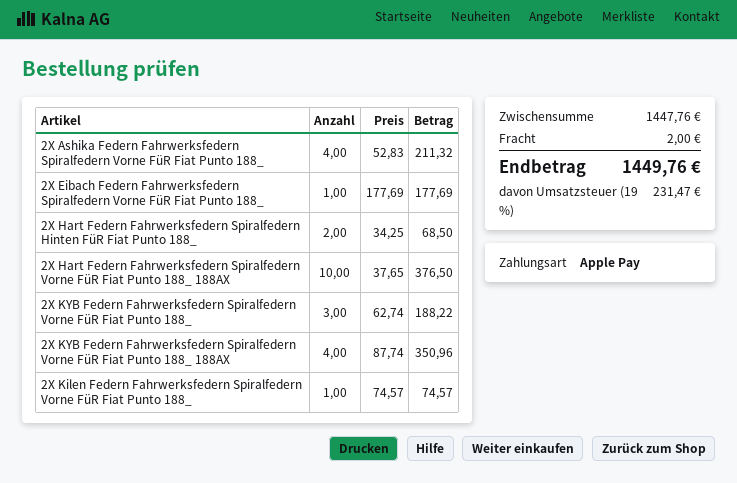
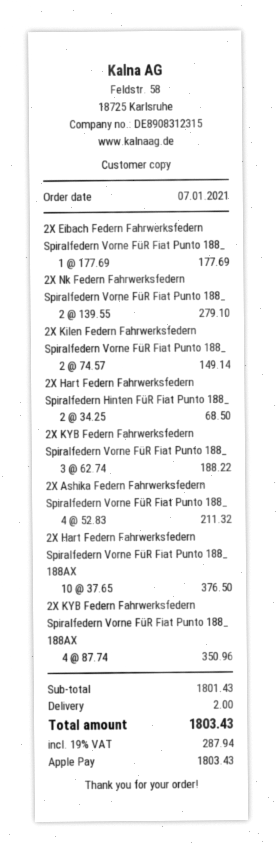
2X Kilen Federn Fahrwerksfedern Spiralfedern Vorne FüR Fiat Punto 188_: 1 x 74.57 = 74.57 -> 2 x 74.57 = 149.14
2X Nk Federn Fahrwerksfedern Spiralfedern Vorne FüR Fiat Punto 188_: none -> 2 x 139.55 = 279.10
subtotal: 1447.76 -> 1801.43
tax: 19% = 231.47 -> 19% = 287.94
total: 1449.76 -> 1803.43

